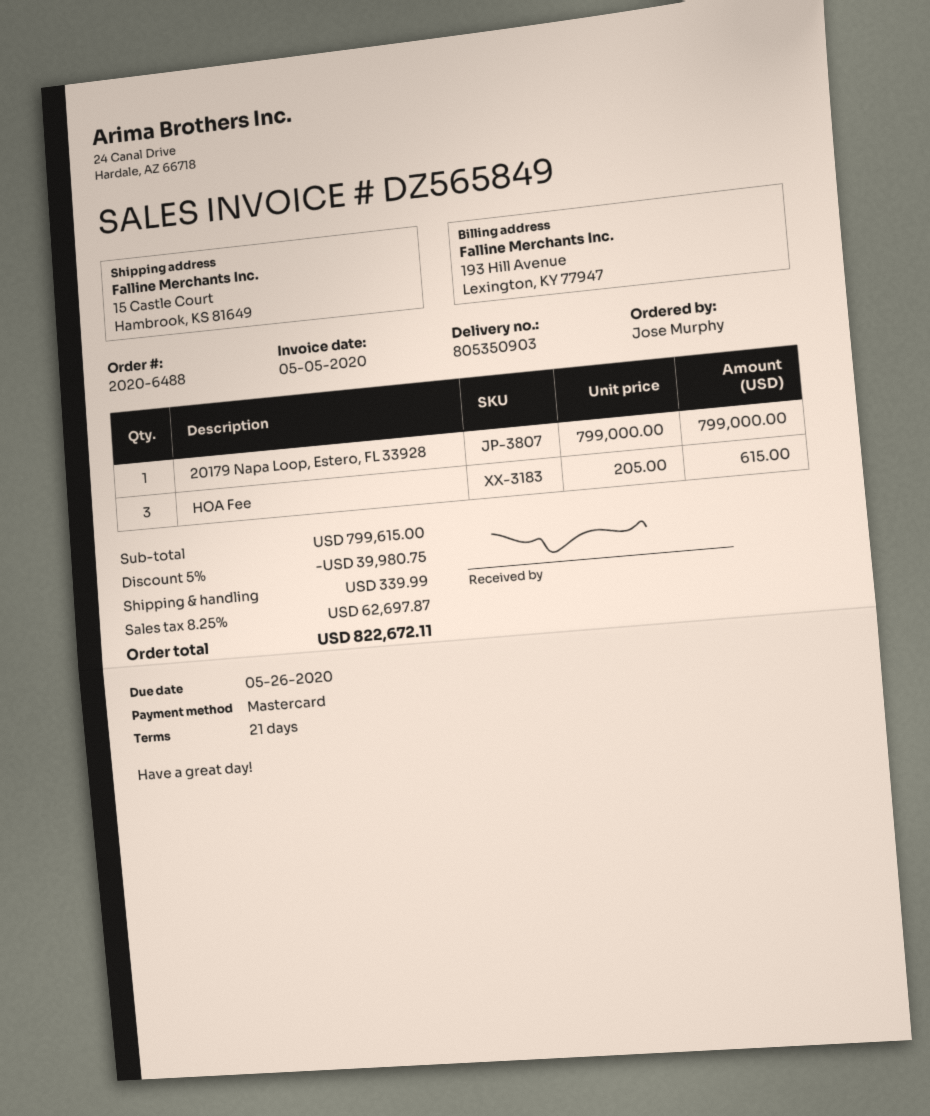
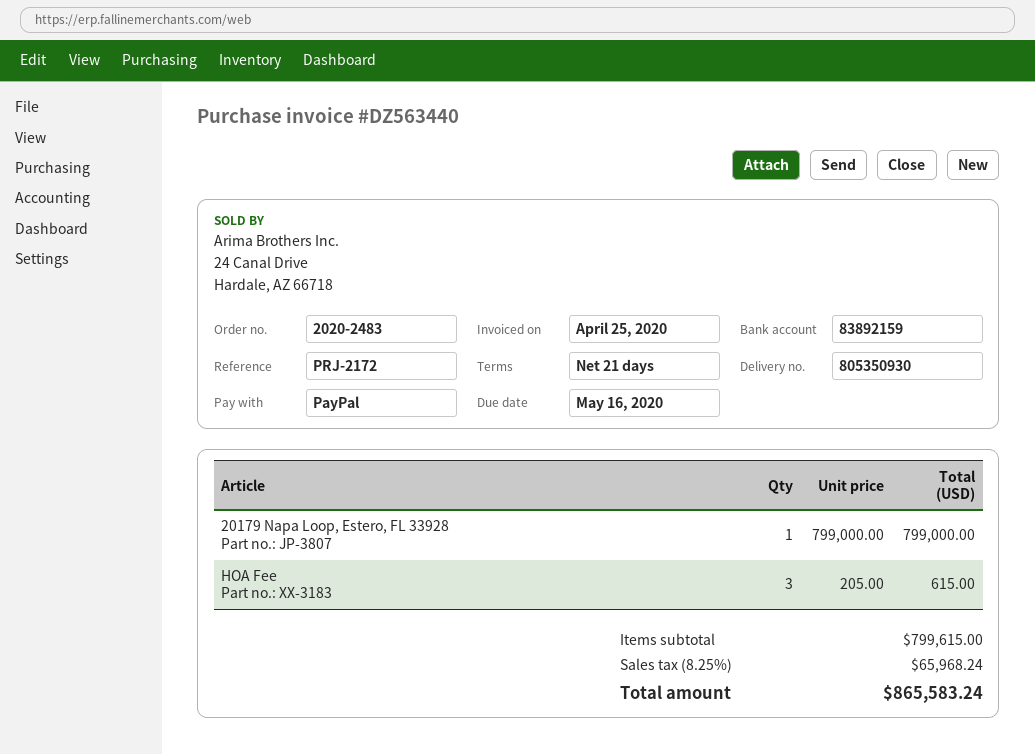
order number: 2020-6488 -> 2020-2483
delivery note number: 805350903 -> 805350930
invoice number: DZ565849 -> DZ563440
invoice date: 2020-05-05 -> 2020-04-25
due date: 2020-05-26 -> 2020-05-16
payment method: Mastercard -> PayPal
discount: 5% = 39980.75 -> none
shipping: 339.99 -> none
tax: 8.25% = 62697.87 -> 8.25% = 65968.24
total: 822672.11 -> 865583.24

